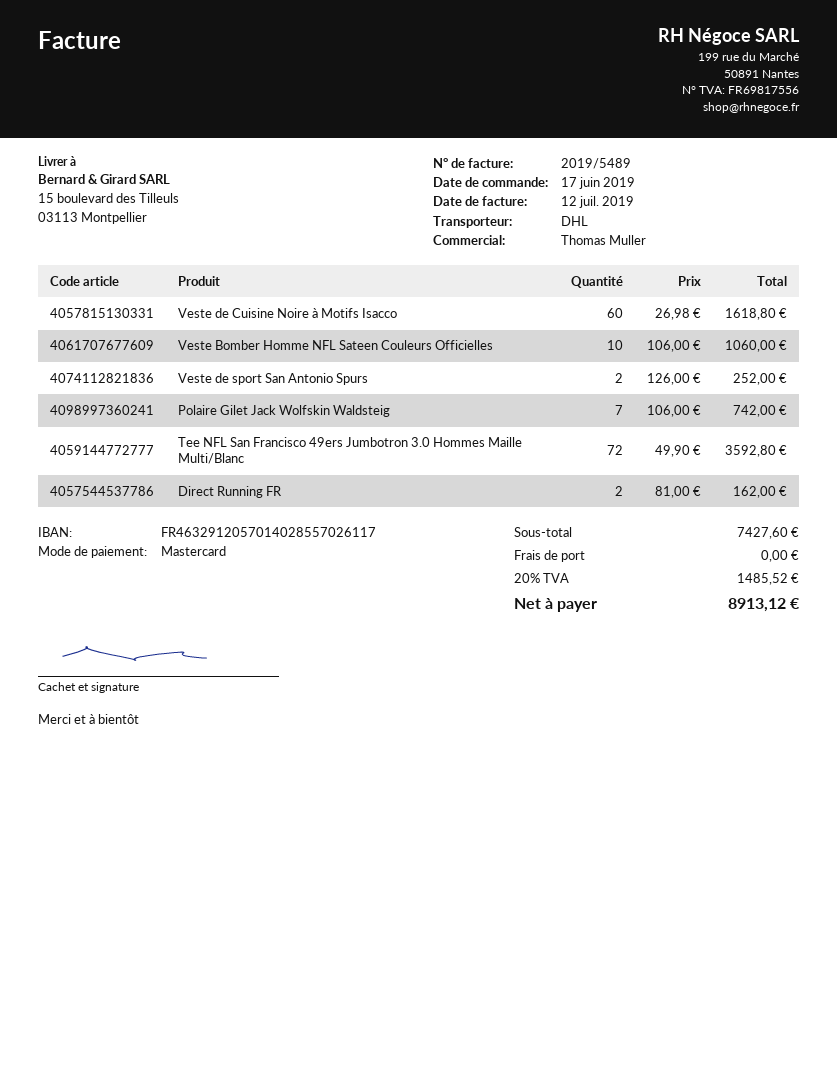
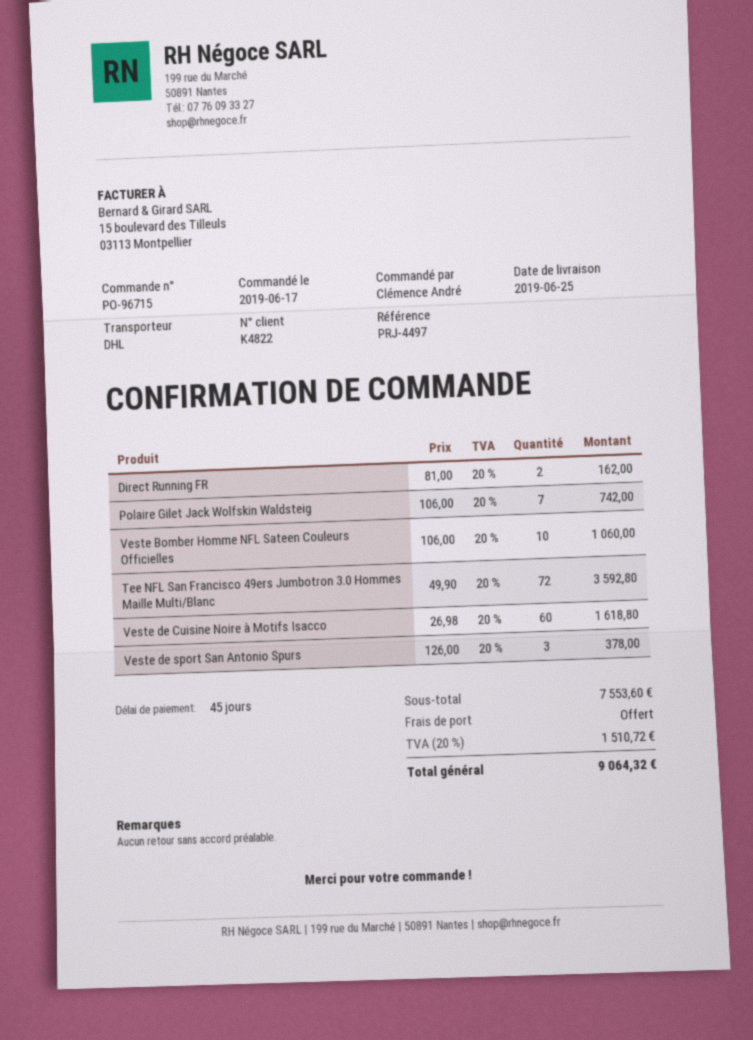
Veste de sport San Antonio Spurs: 2 x 126.00 = 252.00 -> 3 x 126.00 = 378.00
subtotal: 7427.60 -> 7553.60
tax: 20% = 1485.52 -> 20% = 1510.72
total: 8913.12 -> 9064.32

